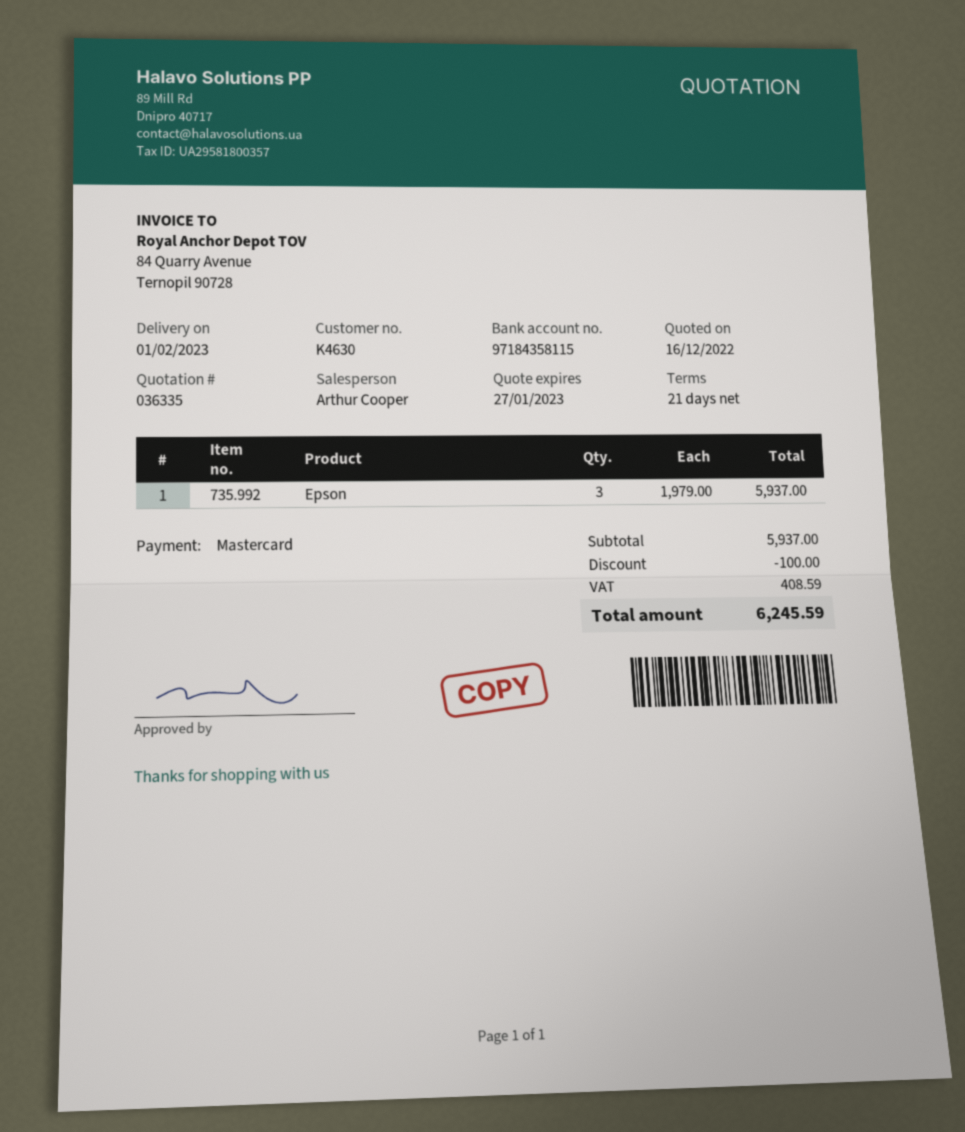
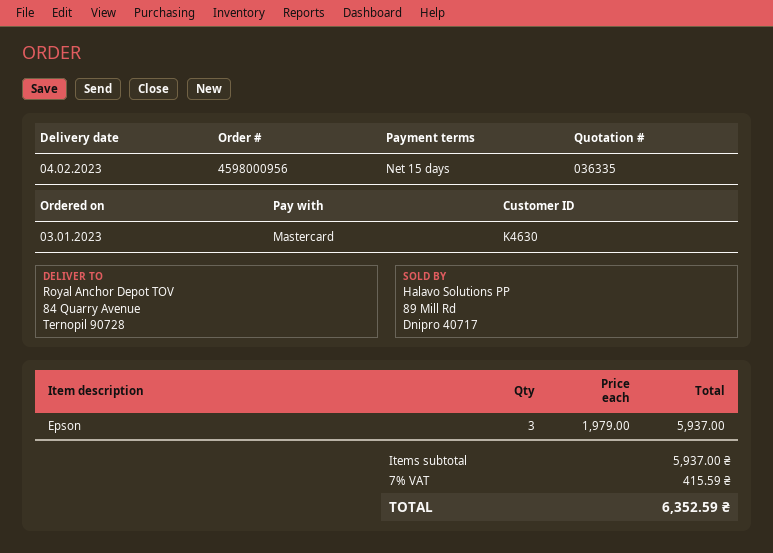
delivery date: 2023-02-01 -> 2023-02-04
payment terms: 21 days -> 15 days
discount: 100.00 -> none
tax: 408.59 -> 415.59
total: 6245.59 -> 6352.59

